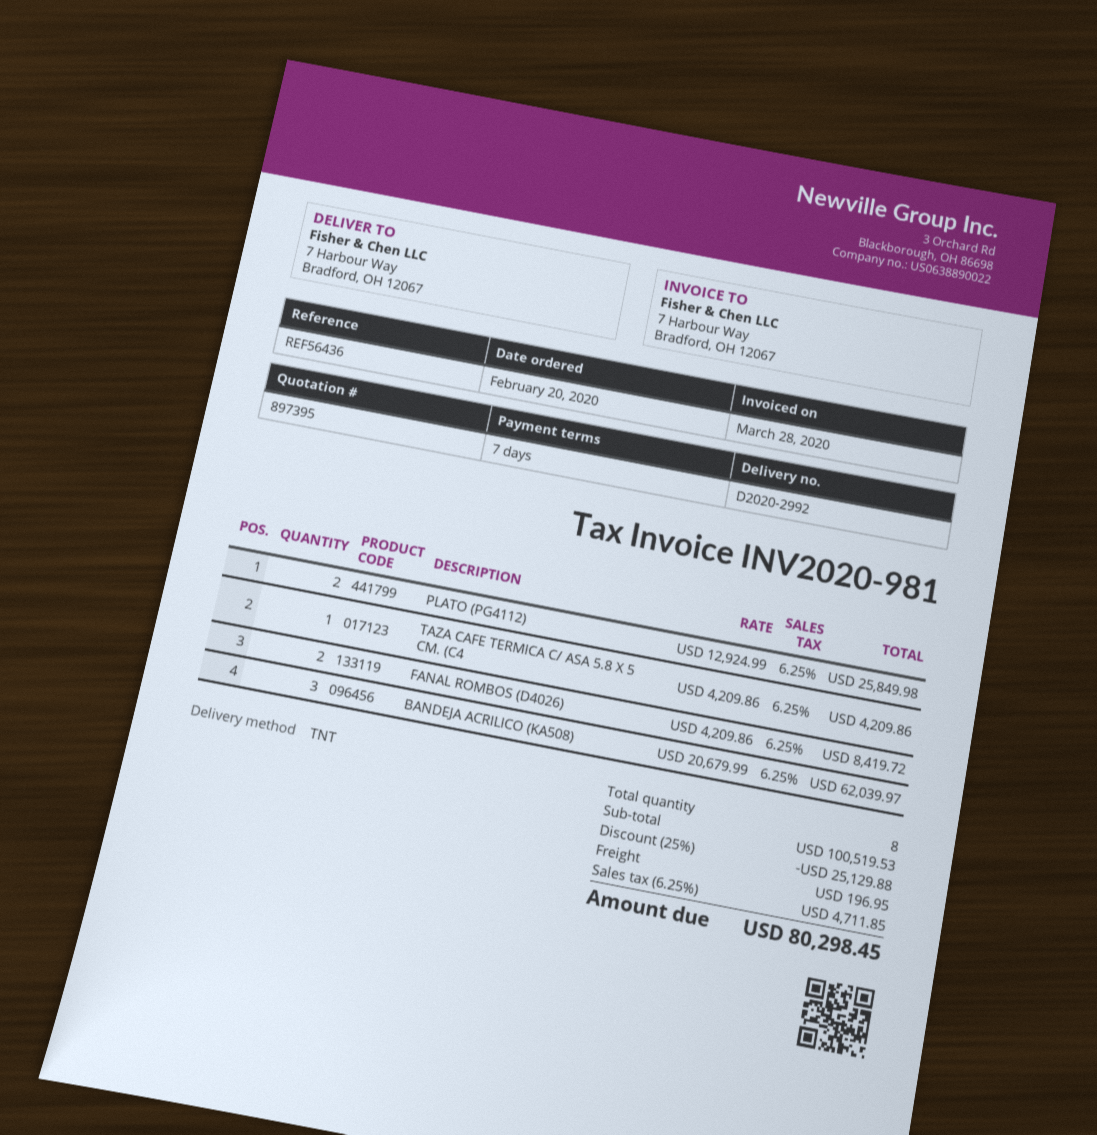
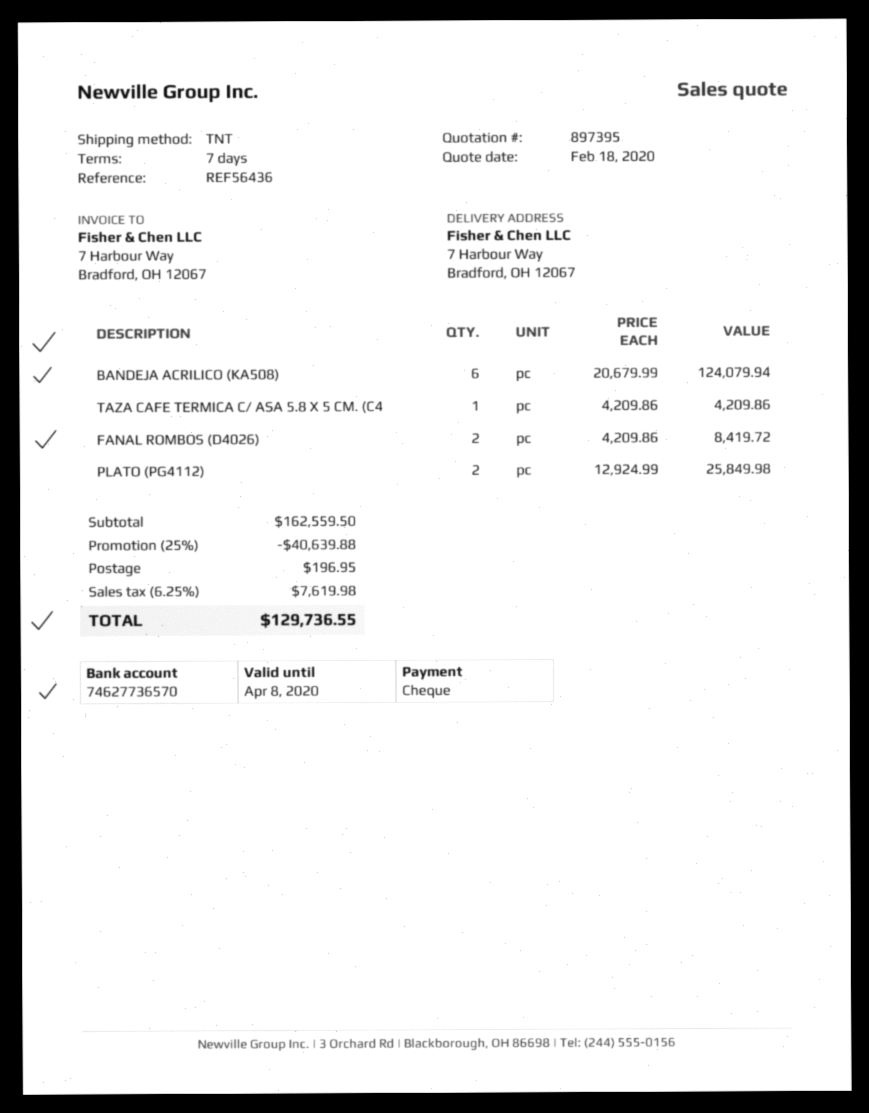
BANDEJA ACRILICO (KA508): 3 x 20679.99 = 62039.97 -> 6 x 20679.99 = 124079.94
subtotal: 100519.53 -> 162559.50
discount: 25% = 25129.88 -> 25% = 40639.88
tax: 6.25% = 4711.85 -> 6.25% = 7619.98
total: 80298.45 -> 129736.55

